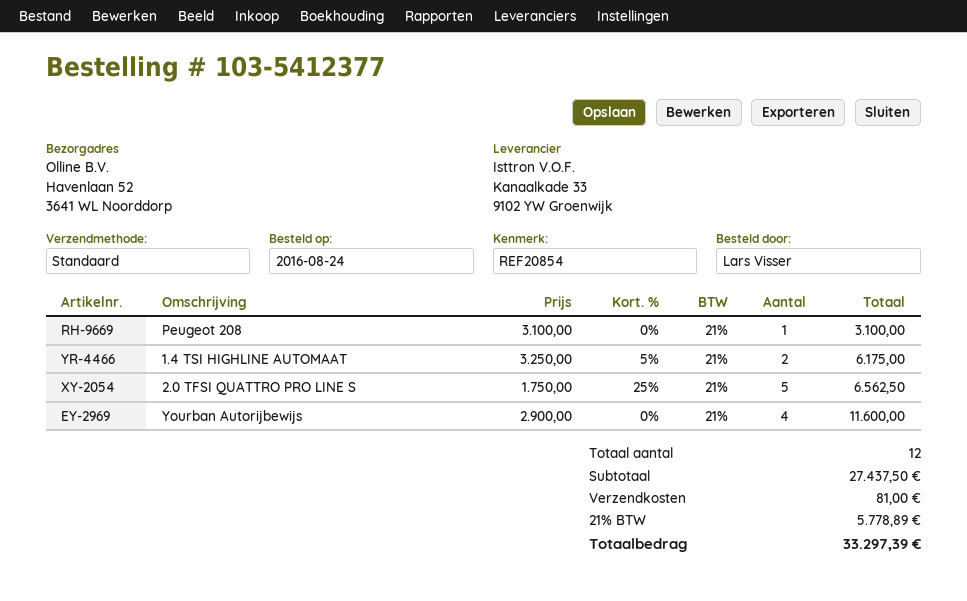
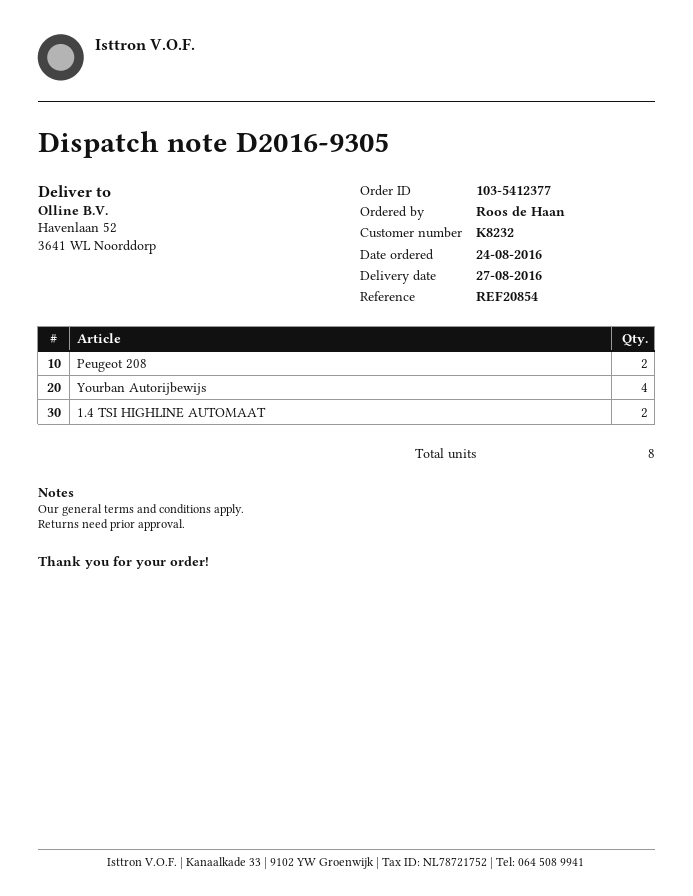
ordered by: Lars Visser -> Roos de Haan
Peugeot 208: 1 -> 2
2.0 TFSI QUATTRO PRO LINE S: 5 -> none
total quantity: 12 -> 8

